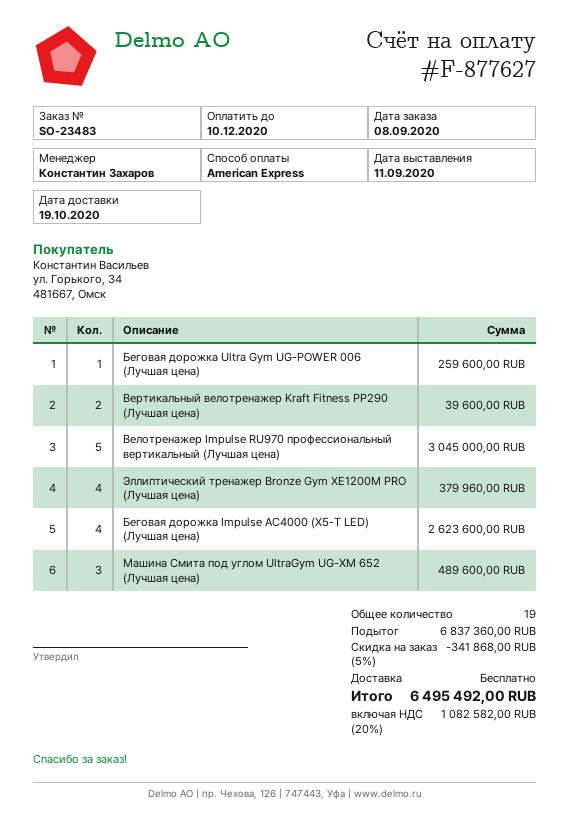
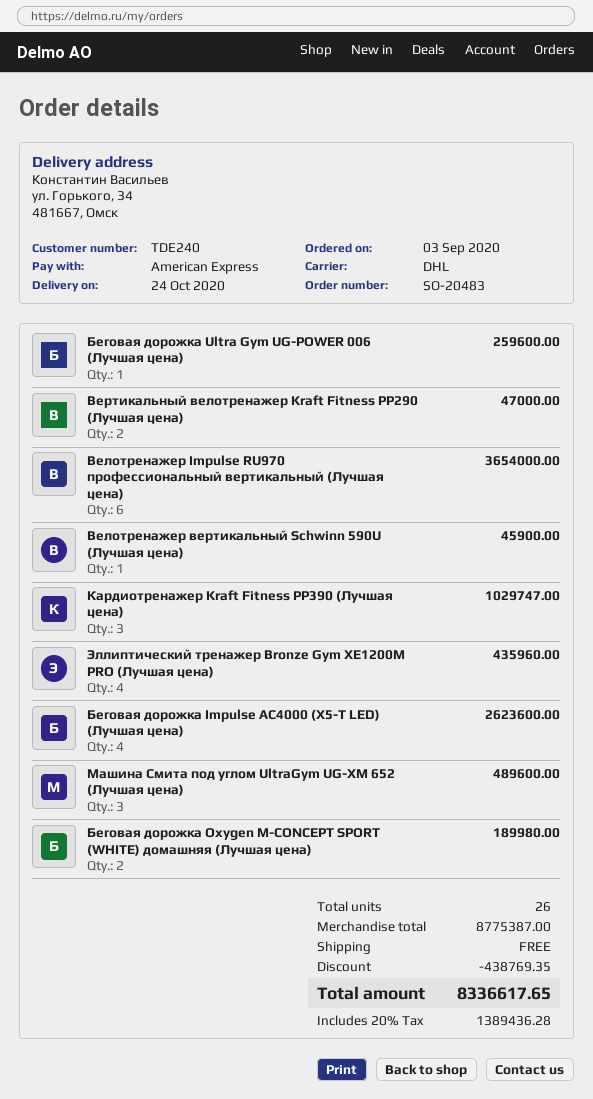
order number: SO-23483 -> SO-20483
order date: 2020-09-08 -> 2020-09-03
delivery date: 2020-10-19 -> 2020-10-24
Вертикальный велотренажер Kraft Fitness PP290 (Лучшая цена): 2 for 39600.00 -> 2 for 47000.00
Велотренажер Impulse RU970 профессиональный вертикальный (Лучшая цена): 5 for 3045000.00 -> 6 for 3654000.00
Эллиптический тренажер Bronze Gym XE1200M PRO (Лучшая цена): 4 for 379960.00 -> 4 for 435960.00
Велотренажер вертикальный Schwinn 590U (Лучшая цена): none -> 1 for 45900.00
Кардиотренажер Kraft Fitness PP390 (Лучшая цена): none -> 3 for 1029747.00
Беговая дорожка Oxygen M-CONCEPT SPORT (WHITE) домашняя (Лучшая цена): none -> 2 for 189980.00
total quantity: 19 -> 26
subtotal: 6837360.00 -> 8775387.00
discount: 341868.00 -> 438769.35
tax: 20% = 1082582.00 -> 20% = 1389436.28
total: 6495492.00 -> 8336617.65

